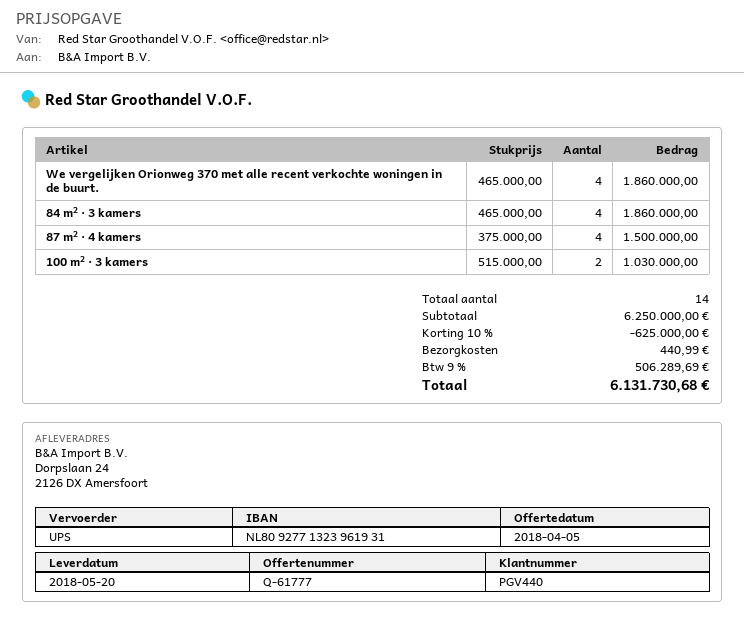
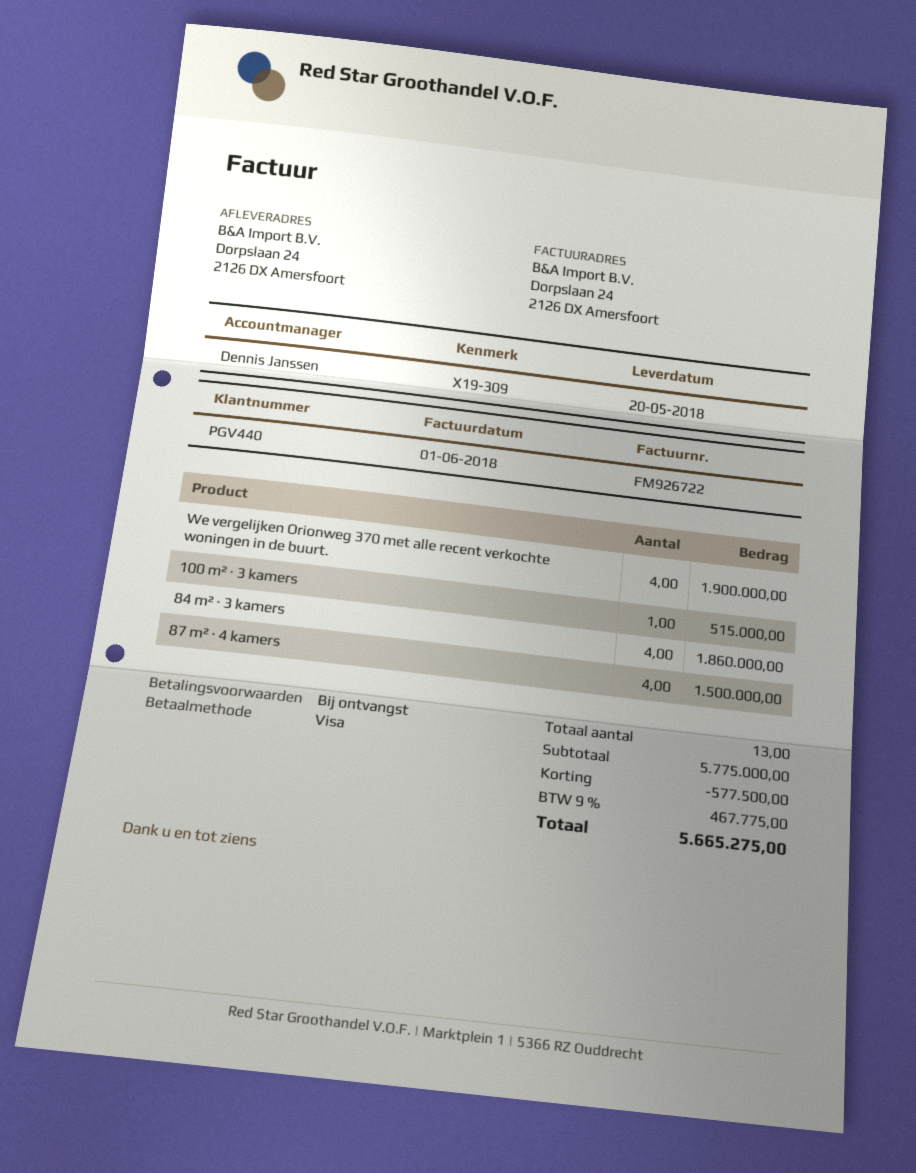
We vergelijken Orionweg 370 met alle recent verkochte woningen in de buurt.: 4 for 1860000.00 -> 4 for 1900000.00
100 m² · 3 kamers: 2 for 1030000.00 -> 1 for 515000.00
total quantity: 14 -> 13
subtotal: 6250000.00 -> 5775000.00
discount: 625000.00 -> 577500.00
shipping: 440.99 -> none
tax: 9% = 506289.69 -> 9% = 467775.00
total: 6131730.68 -> 5665275.00

